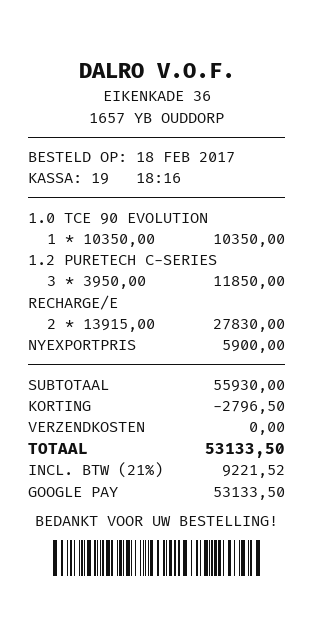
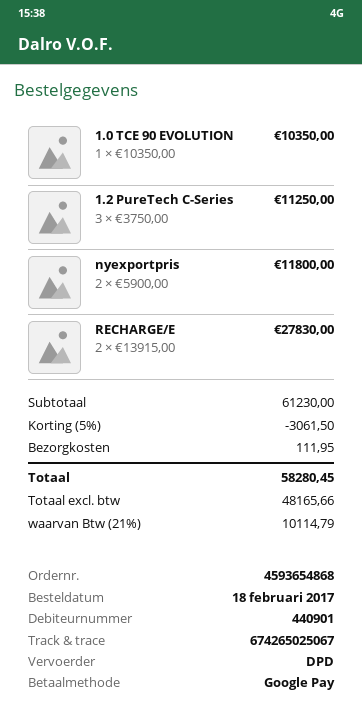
1.2 PURETECH C-SERIES: 3 x 3950.00 = 11850.00 -> 3 x 3750.00 = 11250.00
NYEXPORTPRIS: 1 x 5900.00 = 5900.00 -> 2 x 5900.00 = 11800.00
subtotal: 55930.00 -> 61230.00
discount: 2796.50 -> 3061.50
shipping: 0.00 -> 111.95
tax: 21% = 9221.52 -> 21% = 10114.79
total: 53133.50 -> 58280.45

